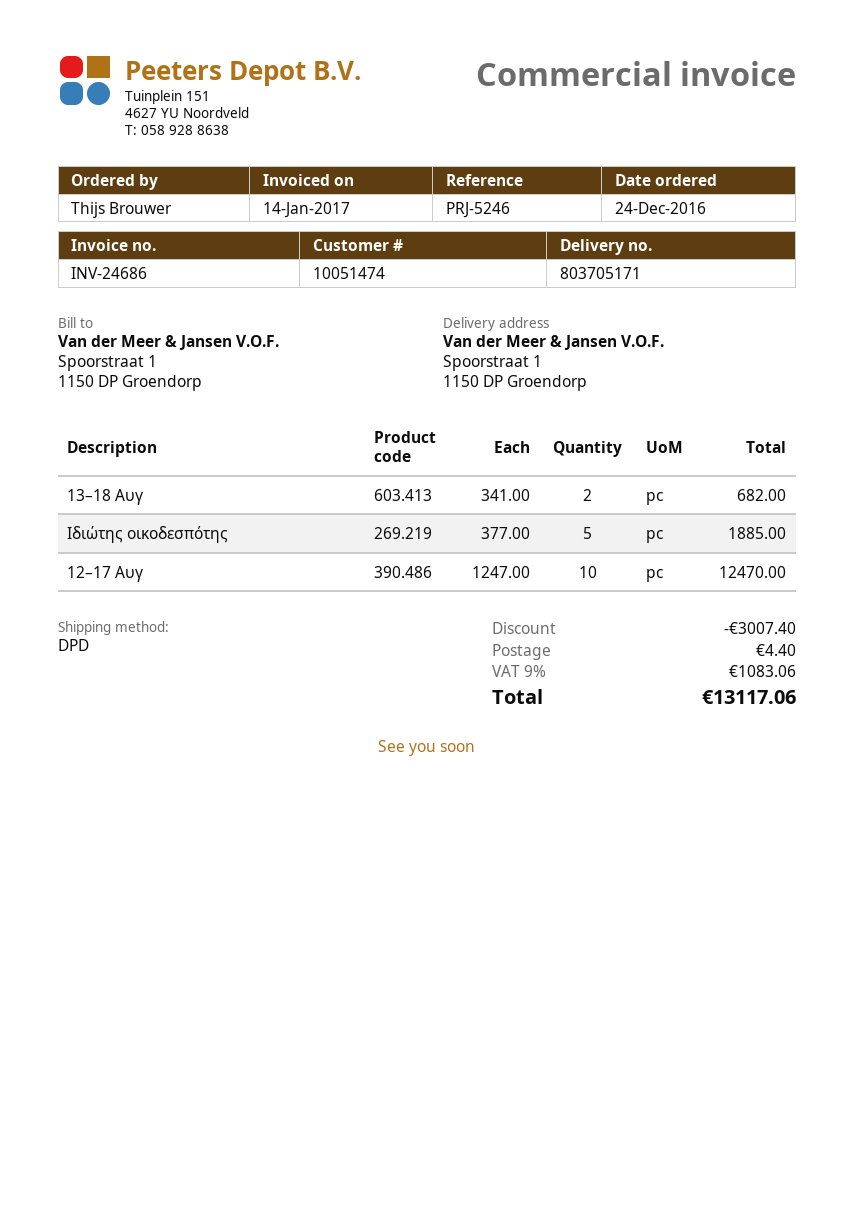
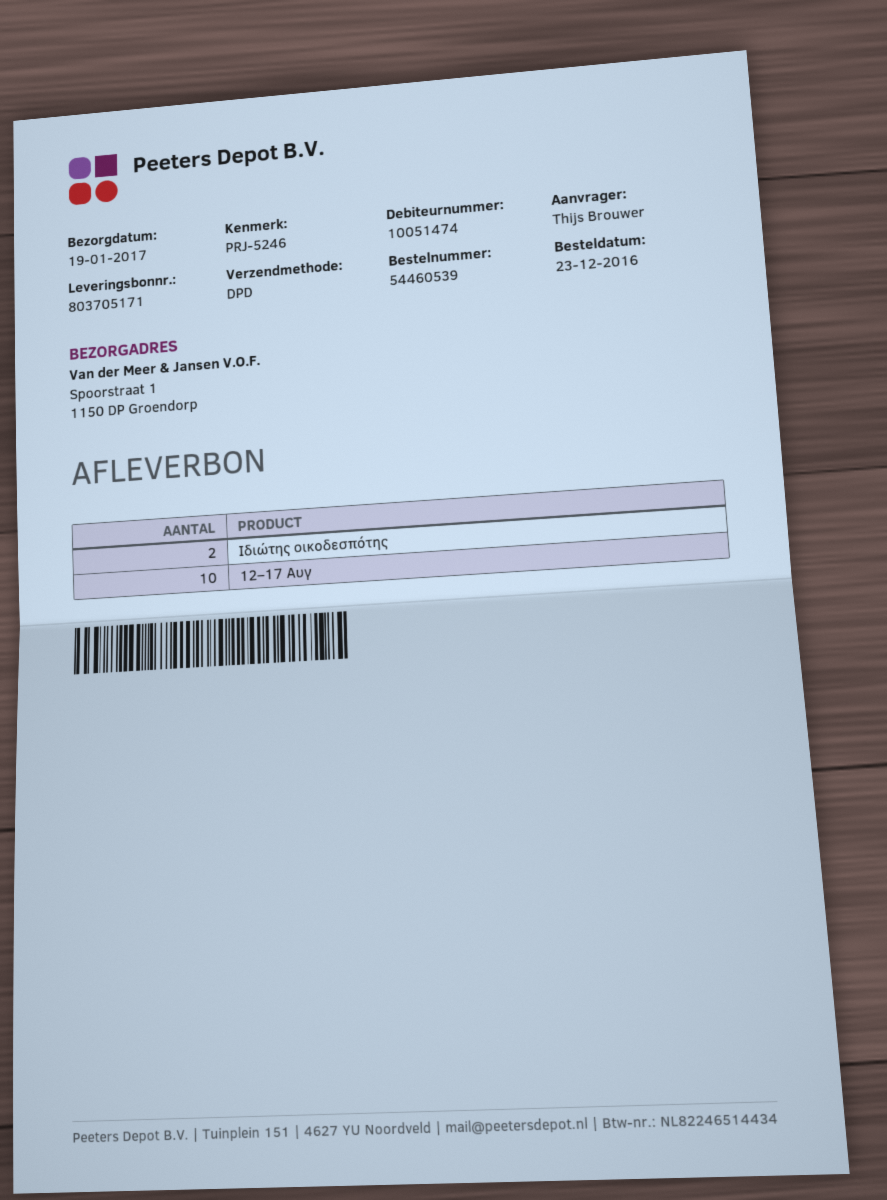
order date: 2016-12-24 -> 2016-12-23
13–18 Αυγ: 2 -> none
Ιδιώτης οικοδεσπότης: 5 -> 2

